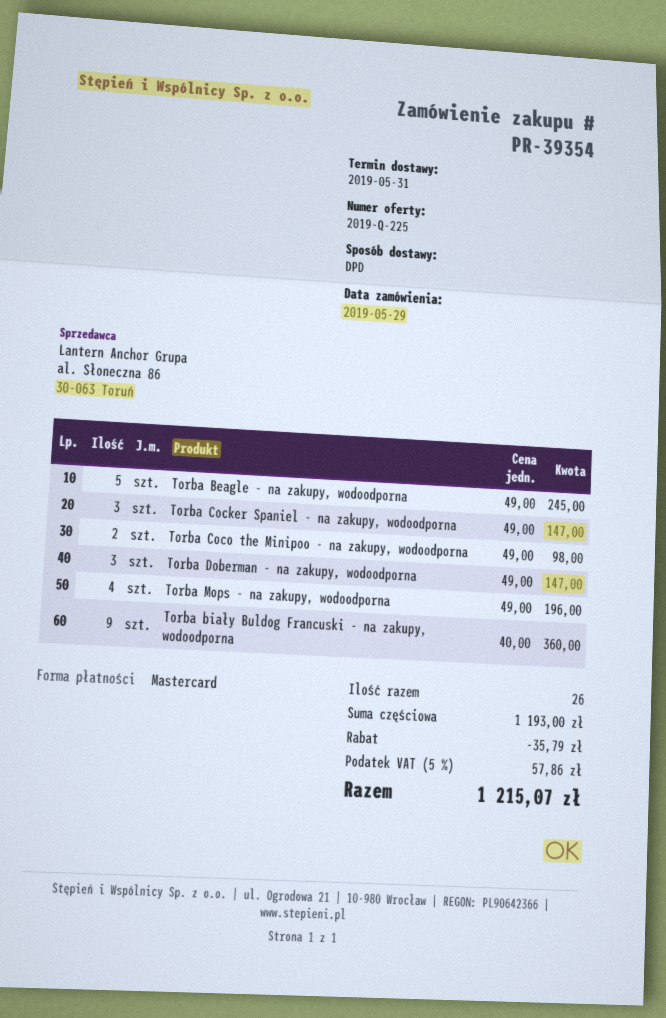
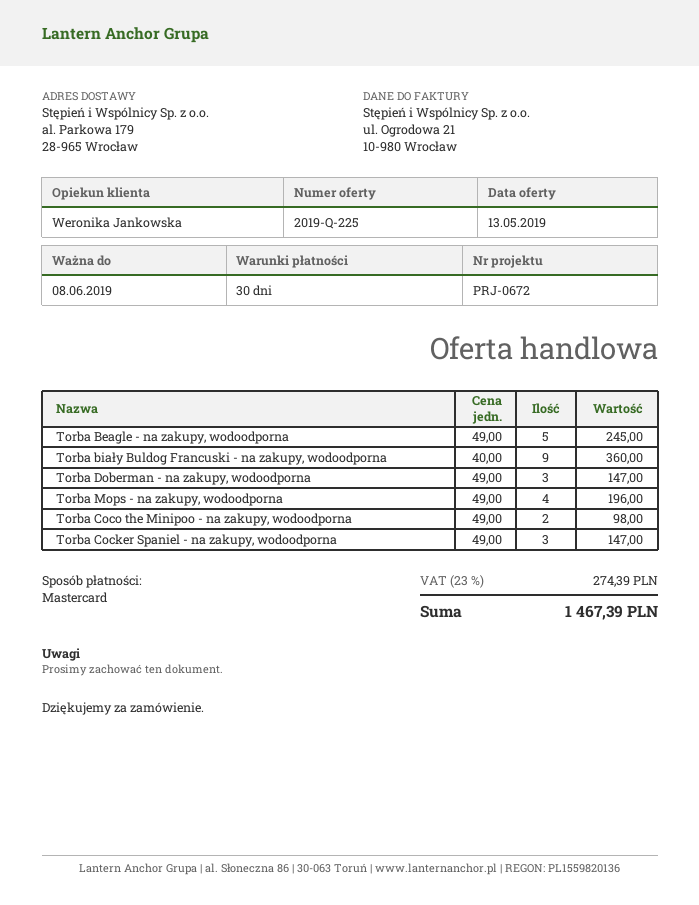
discount: 35.79 -> none
tax: 5% = 57.86 -> 23% = 274.39
total: 1215.07 -> 1467.39

